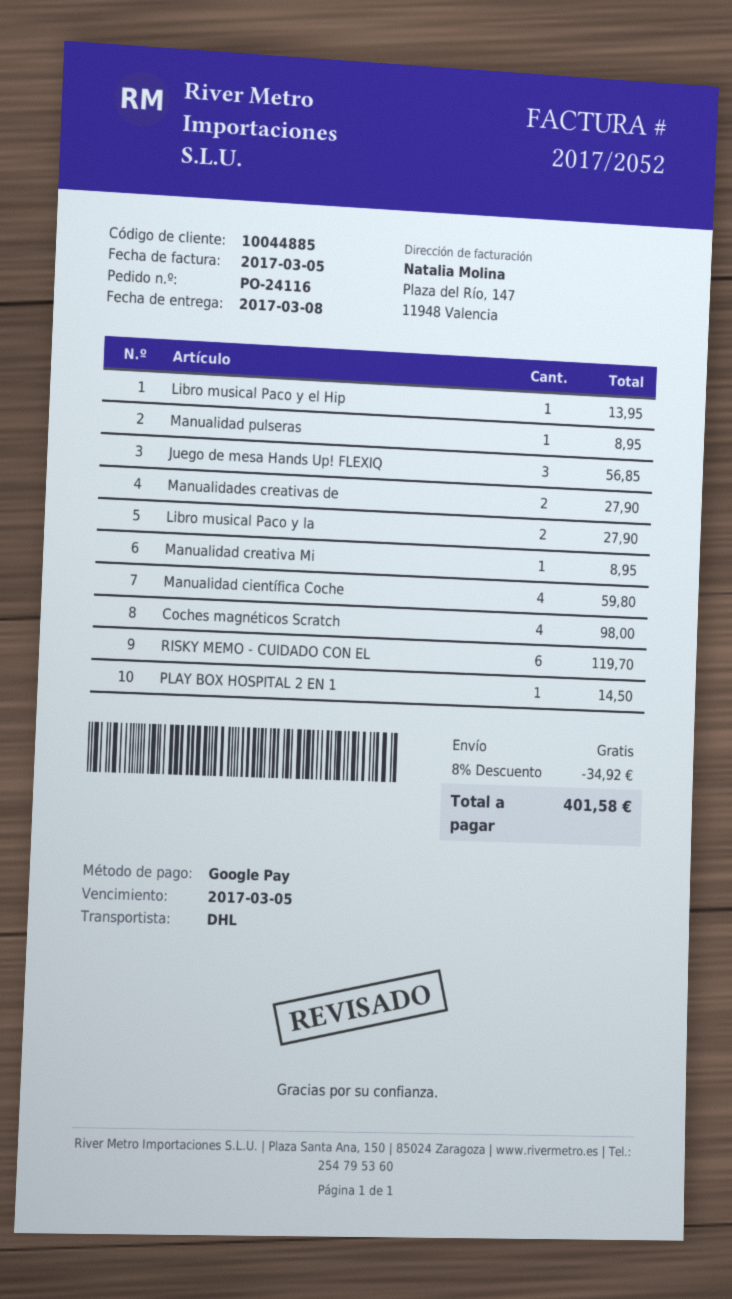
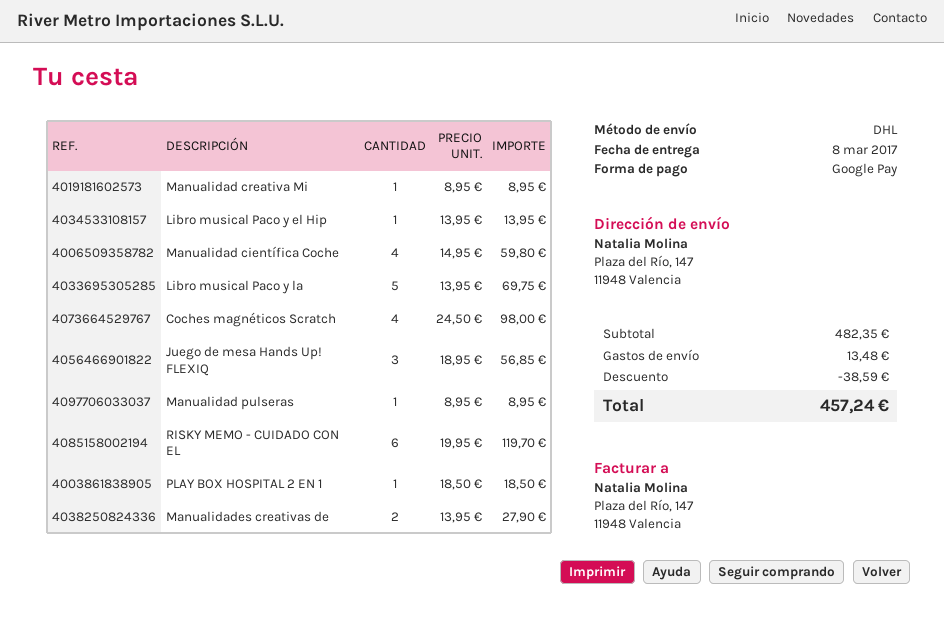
Libro musical Paco y la: 2 for 27.90 -> 5 for 69.75
PLAY BOX HOSPITAL 2 EN 1: 1 for 14.50 -> 1 for 18.50
discount: 34.92 -> 38.59
shipping: 0.00 -> 13.48
total: 401.58 -> 457.24

